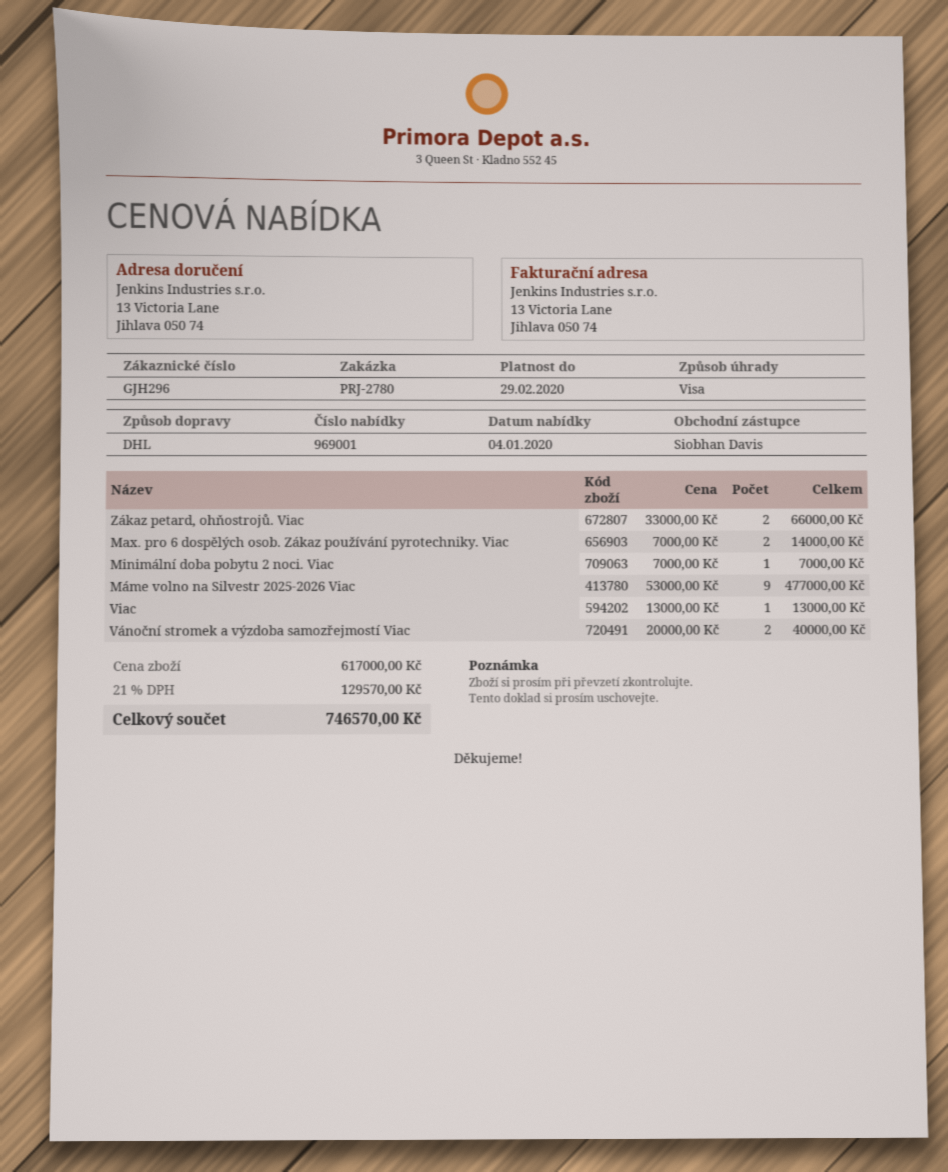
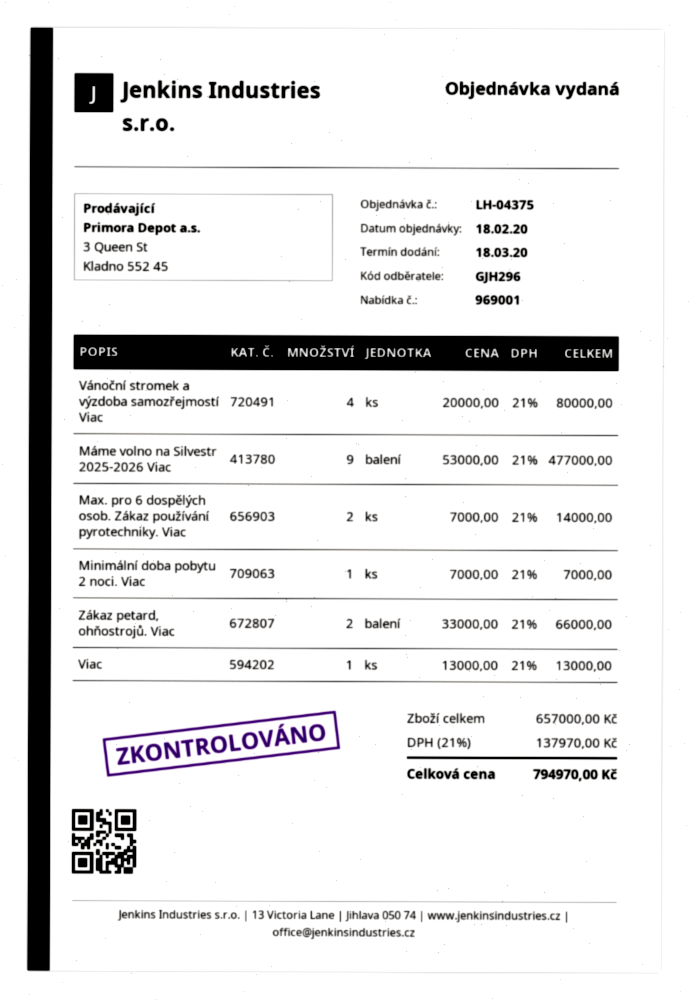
Vánoční stromek a výzdoba samozřejmostí Viac: 2 x 20000.00 = 40000.00 -> 4 x 20000.00 = 80000.00
subtotal: 617000.00 -> 657000.00
tax: 21% = 129570.00 -> 21% = 137970.00
total: 746570.00 -> 794970.00

